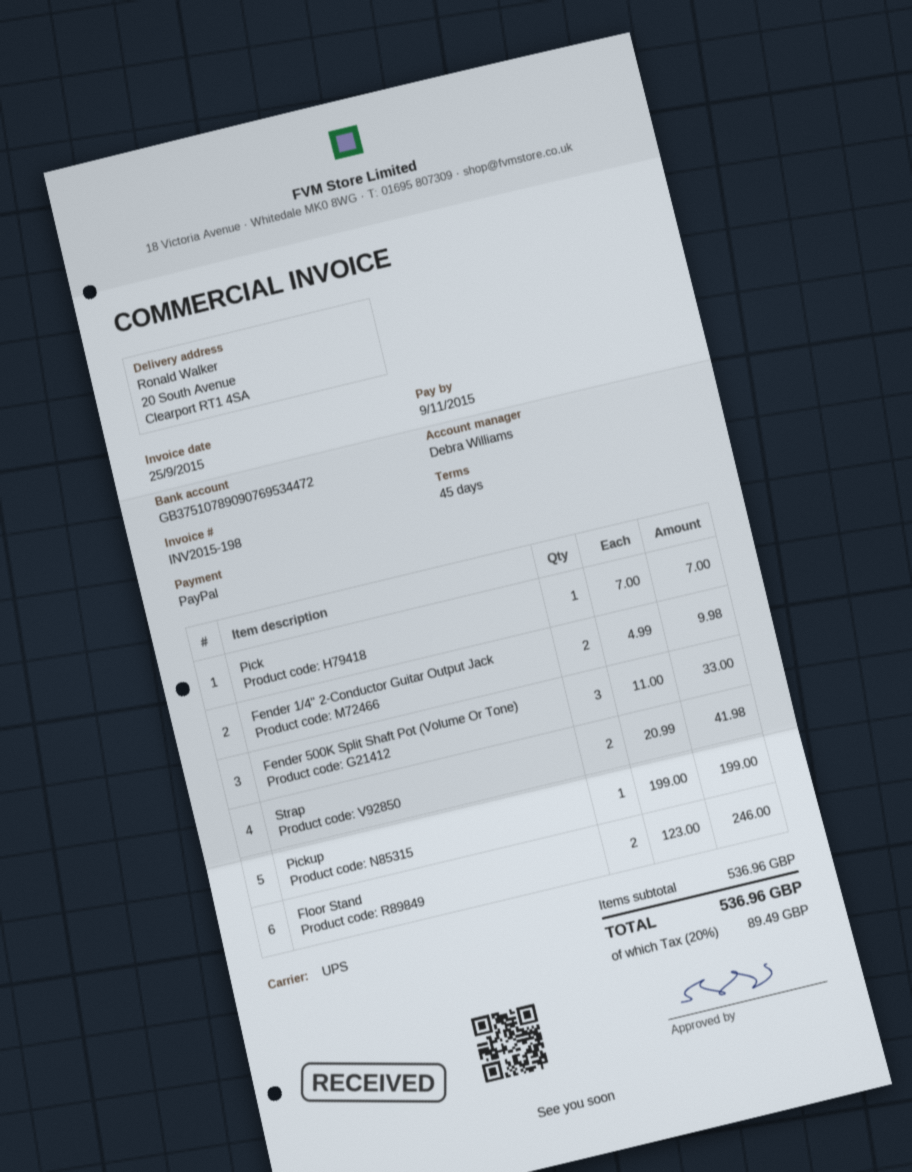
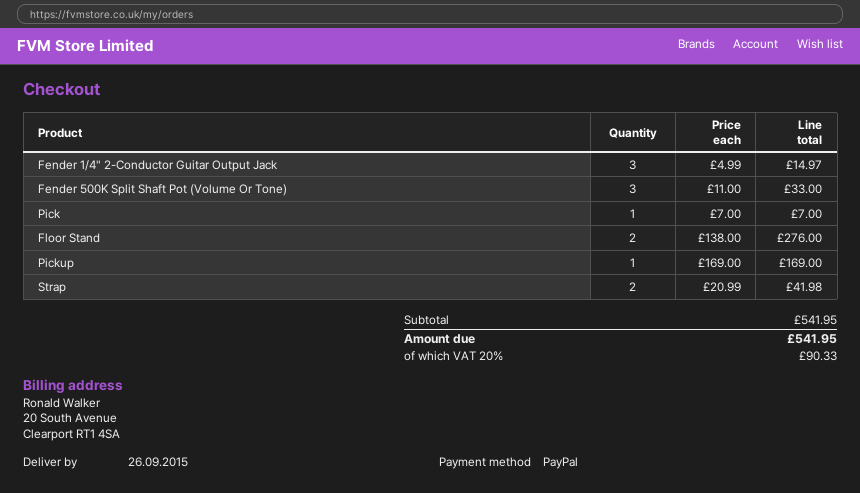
Fender 1/4" 2-Conductor Guitar Output Jack: 2 x 4.99 = 9.98 -> 3 x 4.99 = 14.97
Pickup: 1 x 199.00 = 199.00 -> 1 x 169.00 = 169.00
Floor Stand: 2 x 123.00 = 246.00 -> 2 x 138.00 = 276.00
subtotal: 536.96 -> 541.95
tax: 20% = 89.49 -> 20% = 90.33
total: 536.96 -> 541.95

